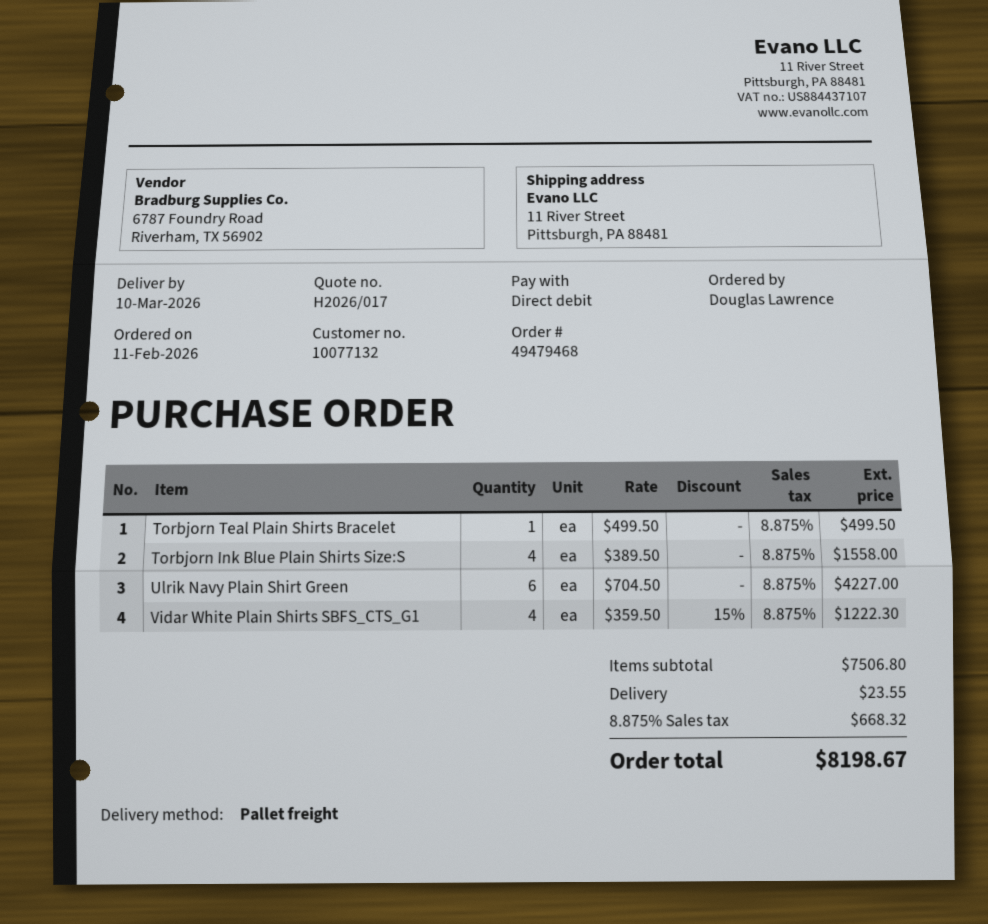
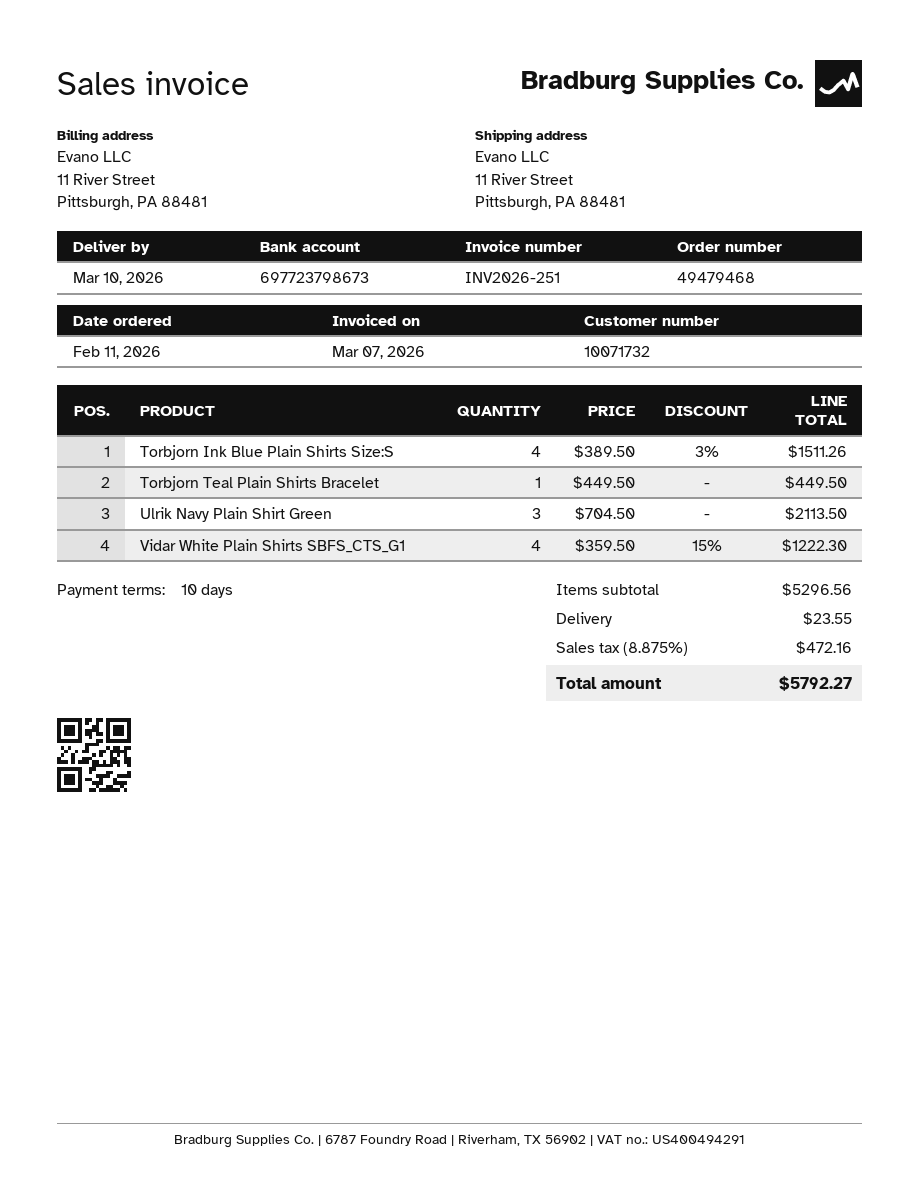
customer number: 10077132 -> 10071732
Torbjorn Teal Plain Shirts Bracelet: 1 x 499.50 = 499.50 -> 1 x 449.50 = 449.50
Torbjorn Ink Blue Plain Shirts Size:S: 4 x 389.50 = 1558.00 -> 4 x 389.50 - 3% = 1511.26
Ulrik Navy Plain Shirt Green: 6 x 704.50 = 4227.00 -> 3 x 704.50 = 2113.50
subtotal: 7506.80 -> 5296.56
tax: 8.875% = 668.32 -> 8.875% = 472.16
total: 8198.67 -> 5792.27

